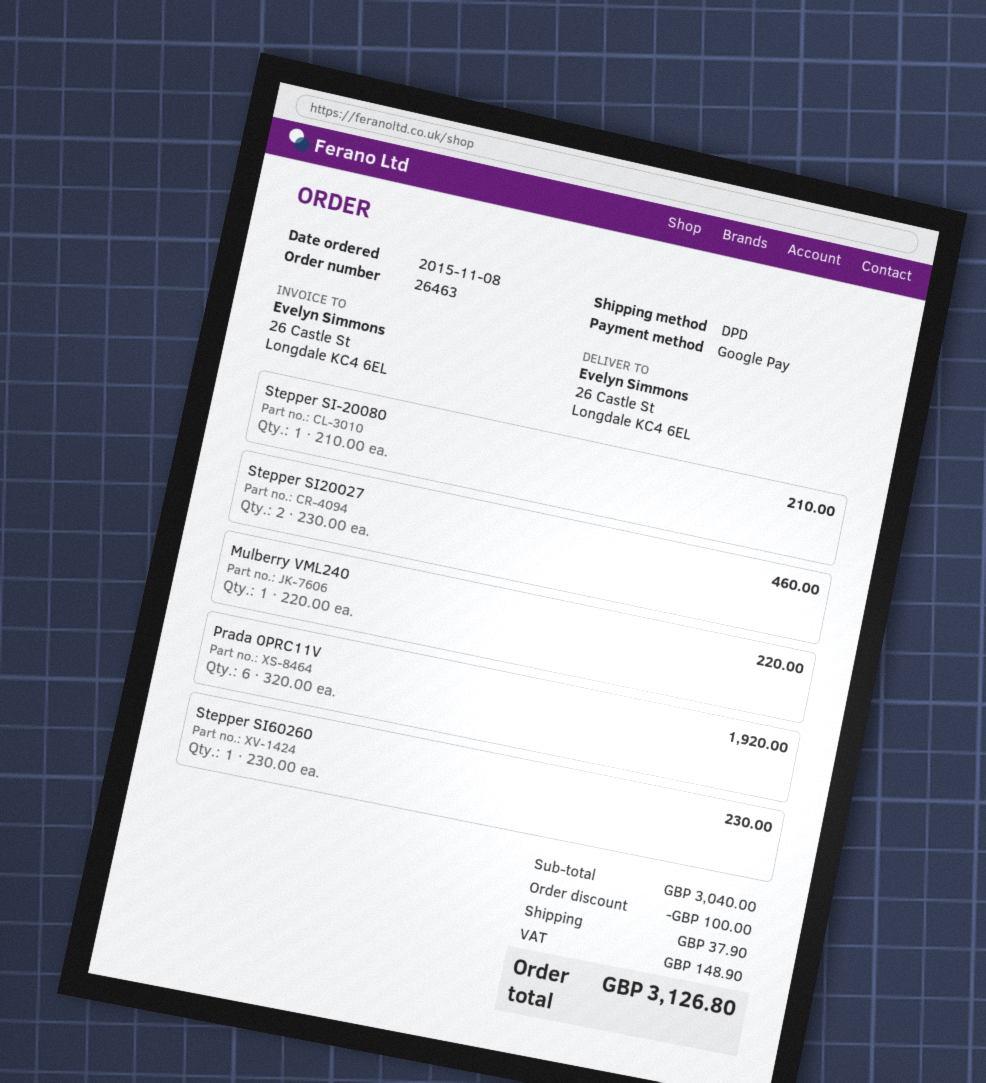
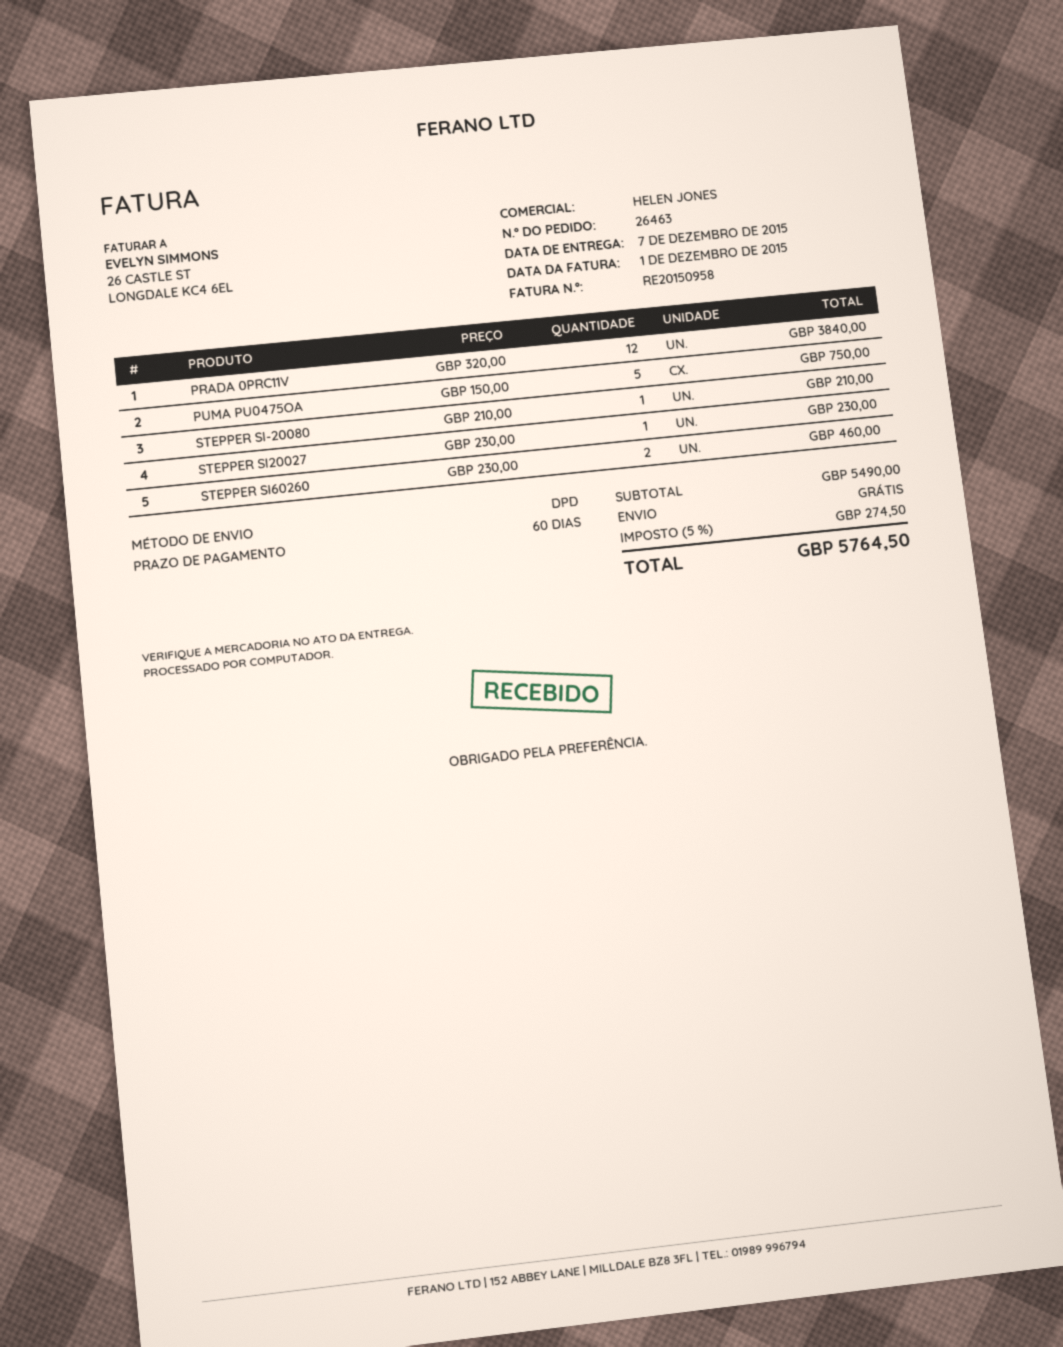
Stepper SI20027: 2 x 230.00 = 460.00 -> 1 x 230.00 = 230.00
Mulberry VML240: 1 x 220.00 = 220.00 -> none
Prada 0PRC11V: 6 x 320.00 = 1920.00 -> 12 x 320.00 = 3840.00
Stepper SI60260: 1 x 230.00 = 230.00 -> 2 x 230.00 = 460.00
PUMA PU0475OA: none -> 5 x 150.00 = 750.00
subtotal: 3040.00 -> 5490.00
discount: 100.00 -> none
shipping: 37.90 -> 0.00
tax: 148.90 -> 274.50
total: 3126.80 -> 5764.50

